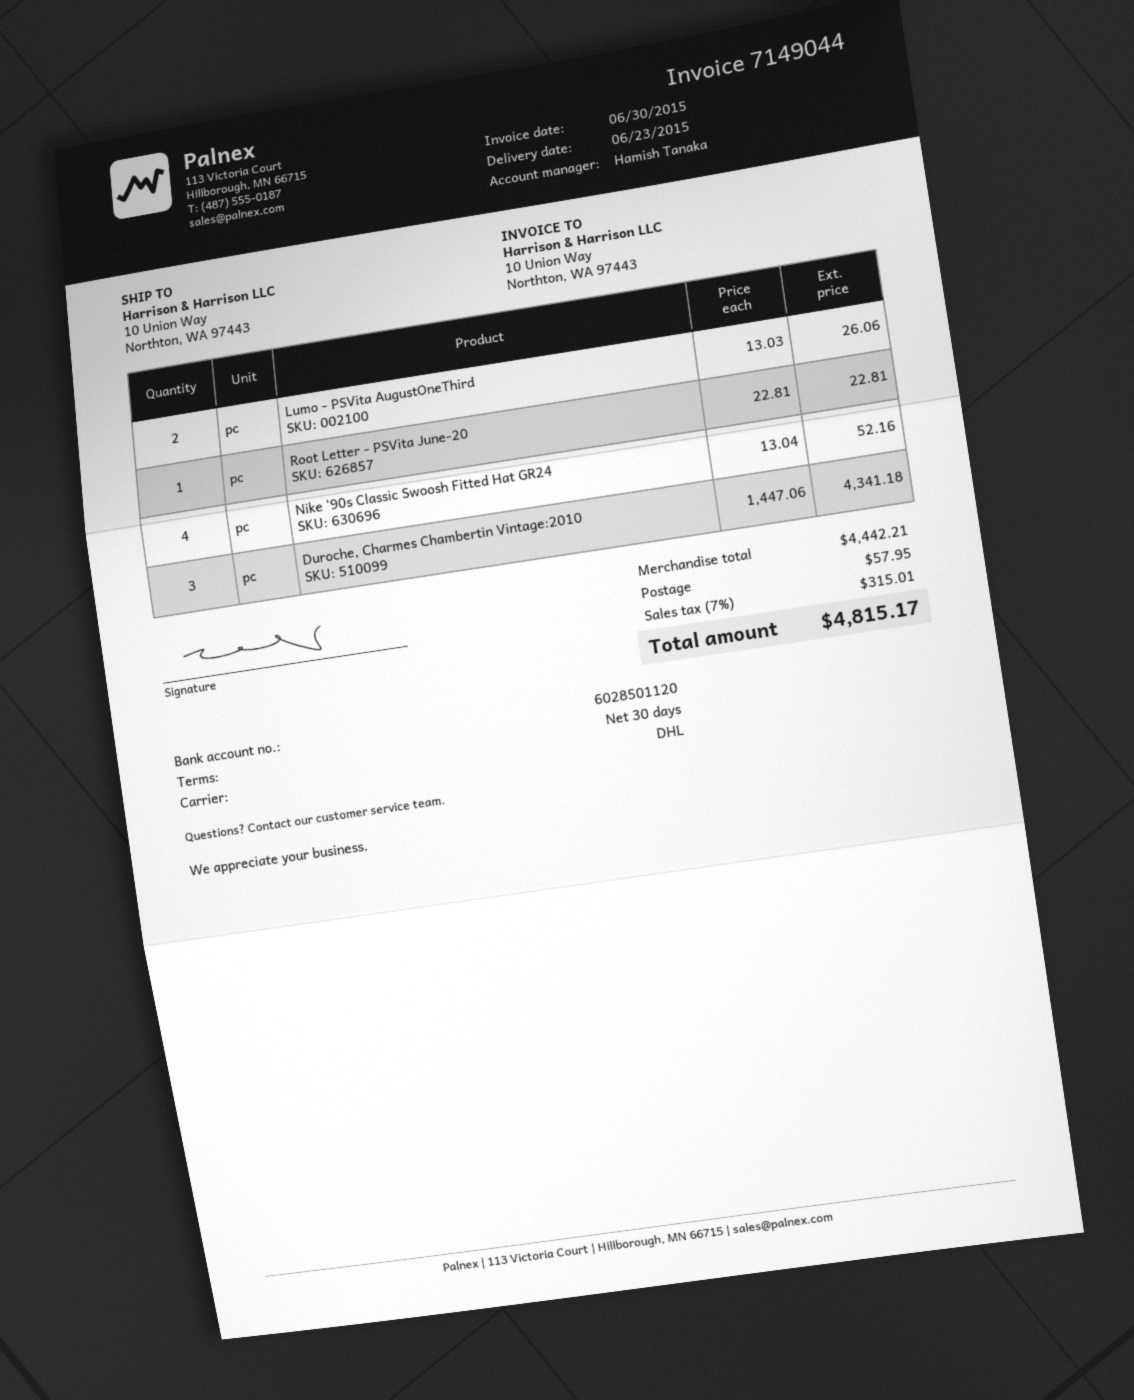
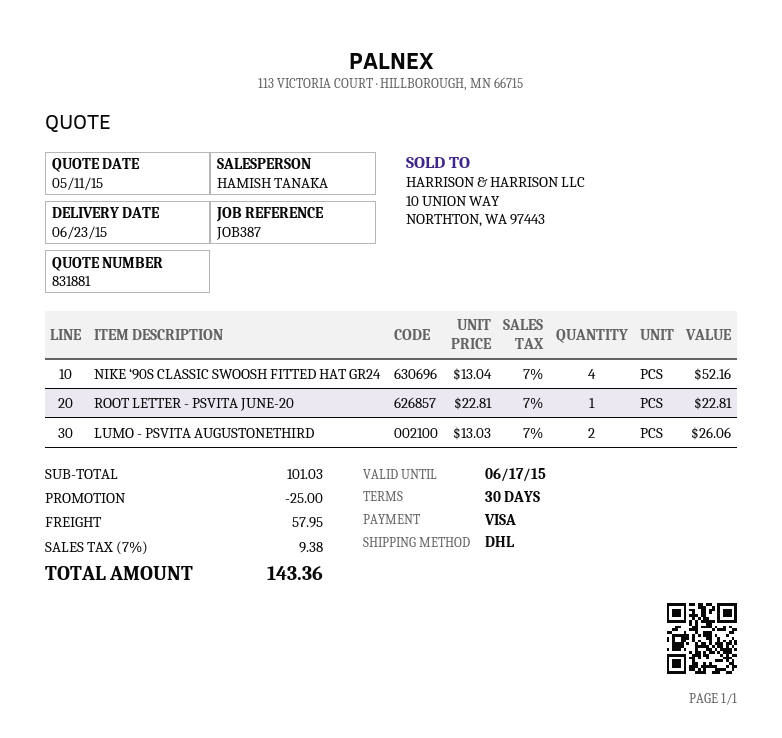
Duroche, Charmes Chambertin Vintage:2010: 3 x 1447.06 = 4341.18 -> none
subtotal: 4442.21 -> 101.03
discount: none -> 25.00
tax: 7% = 315.01 -> 7% = 9.38
total: 4815.17 -> 143.36

